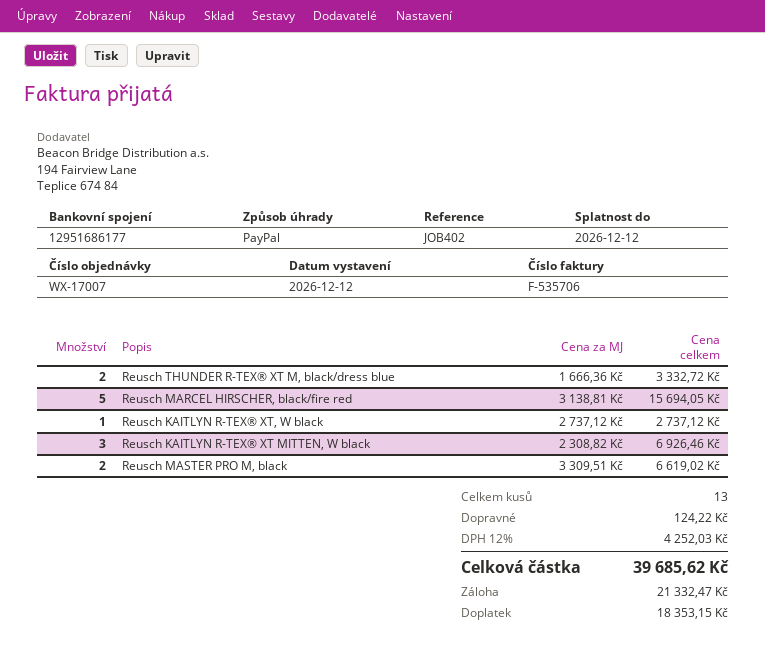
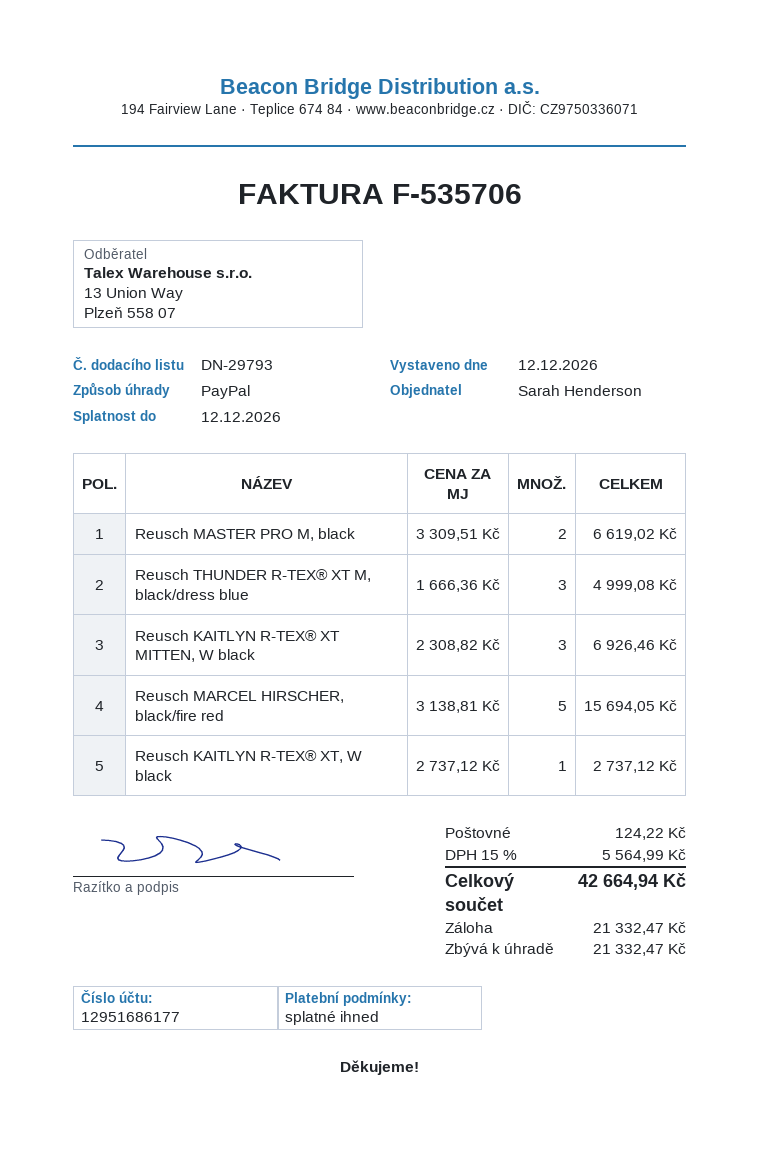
Reusch THUNDER R-TEX® XT M, black/dress blue: 2 x 1666.36 = 3332.72 -> 3 x 1666.36 = 4999.08
tax: 12% = 4252.03 -> 15% = 5564.99
total: 39685.62 -> 42664.94
balance: 18353.15 -> 21332.47

